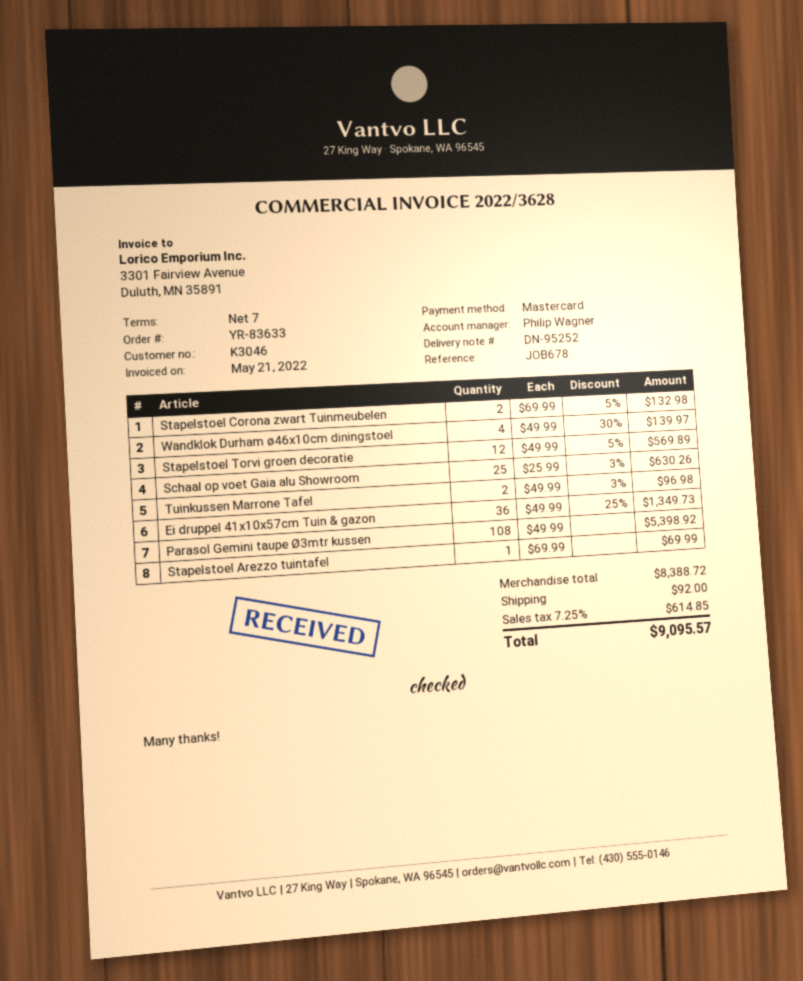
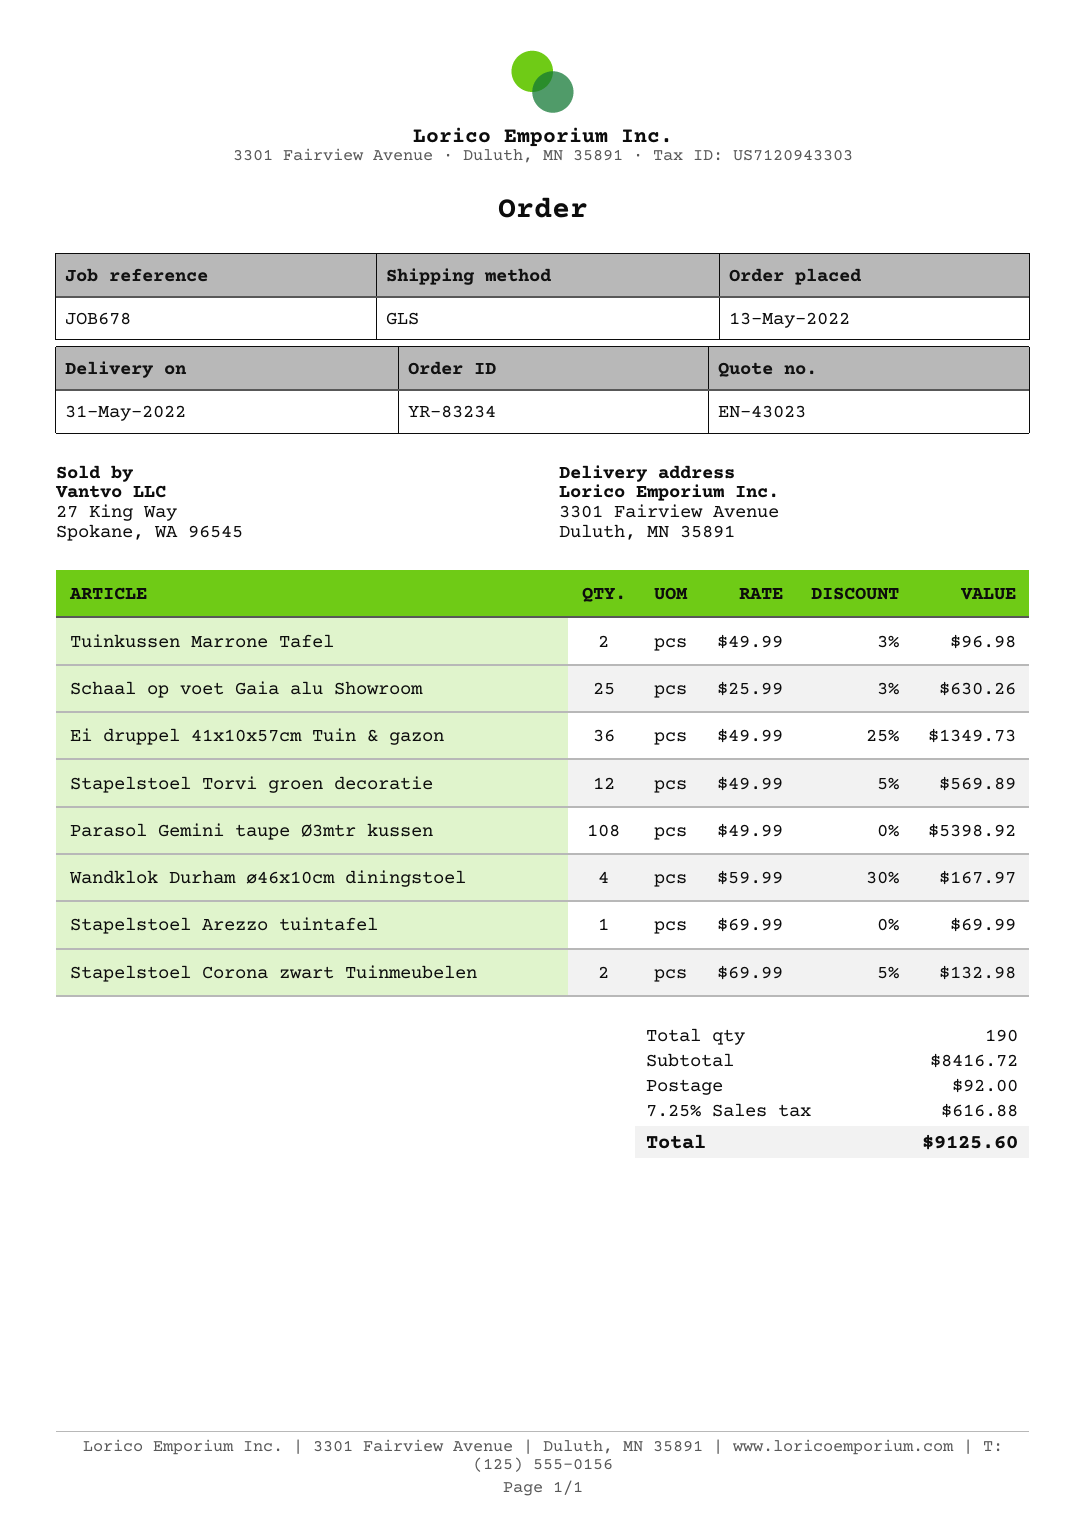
order number: YR-83633 -> YR-83234
Wandklok Durham ø46x10cm diningstoel: 4 x 49.99 - 30% = 139.97 -> 4 x 59.99 - 30% = 167.97
subtotal: 8388.72 -> 8416.72
tax: 7.25% = 614.85 -> 7.25% = 616.88
total: 9095.57 -> 9125.60

